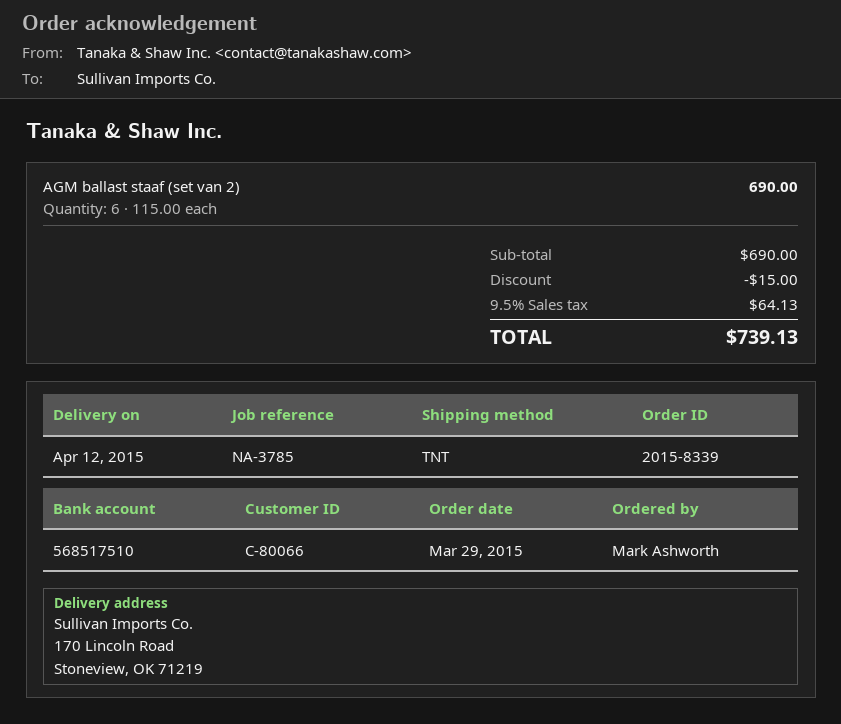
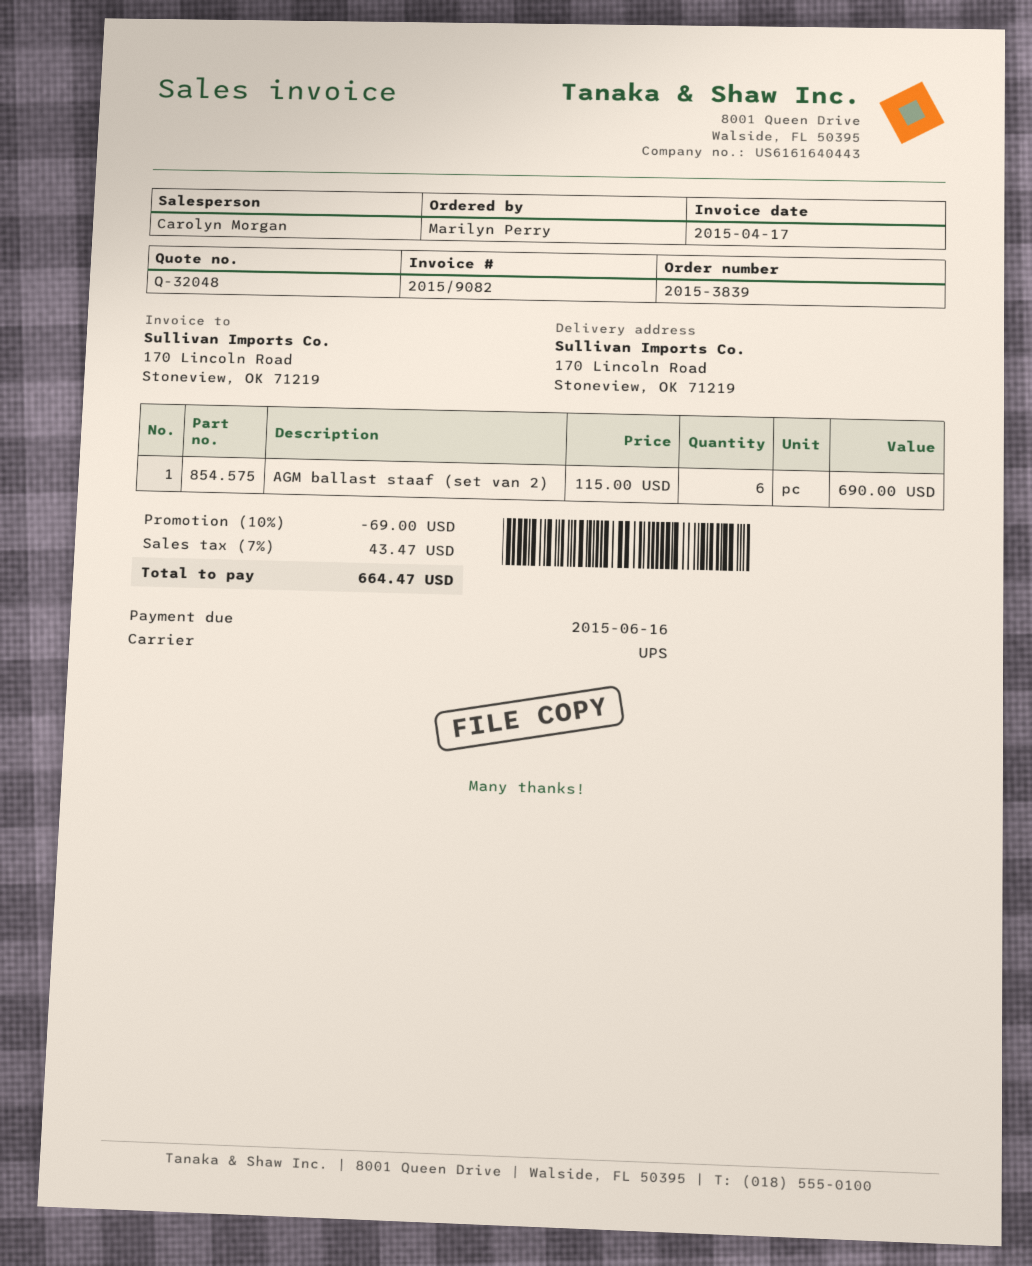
order number: 2015-8339 -> 2015-3839
ordered by: Mark Ashworth -> Marilyn Perry
shipping method: TNT -> UPS
discount: 15.00 -> 69.00
tax: 9.5% = 64.13 -> 7% = 43.47
total: 739.13 -> 664.47

